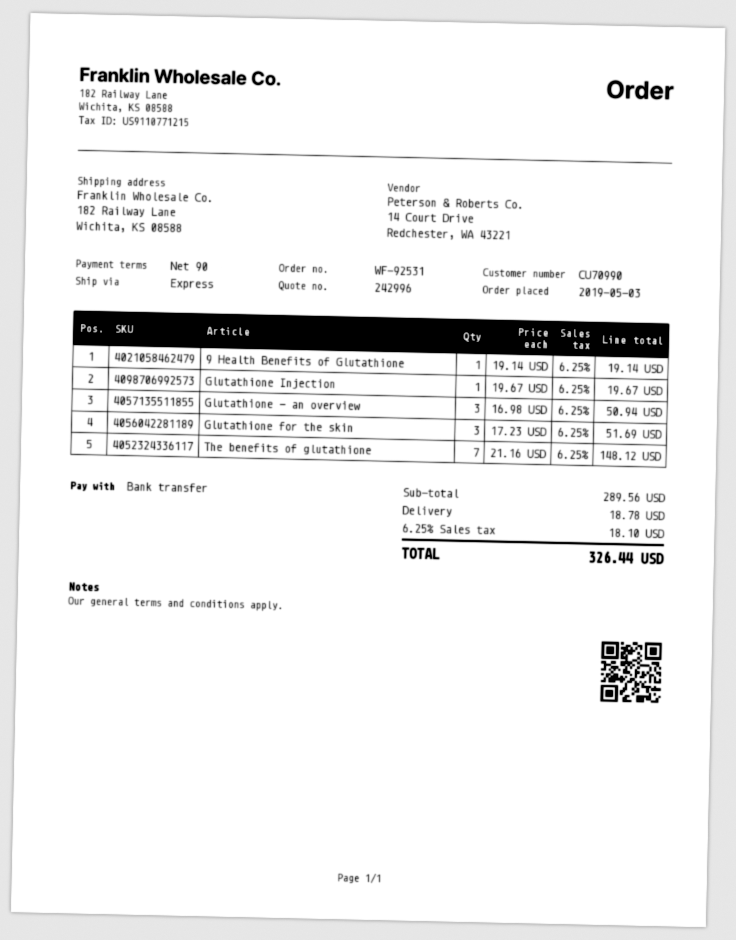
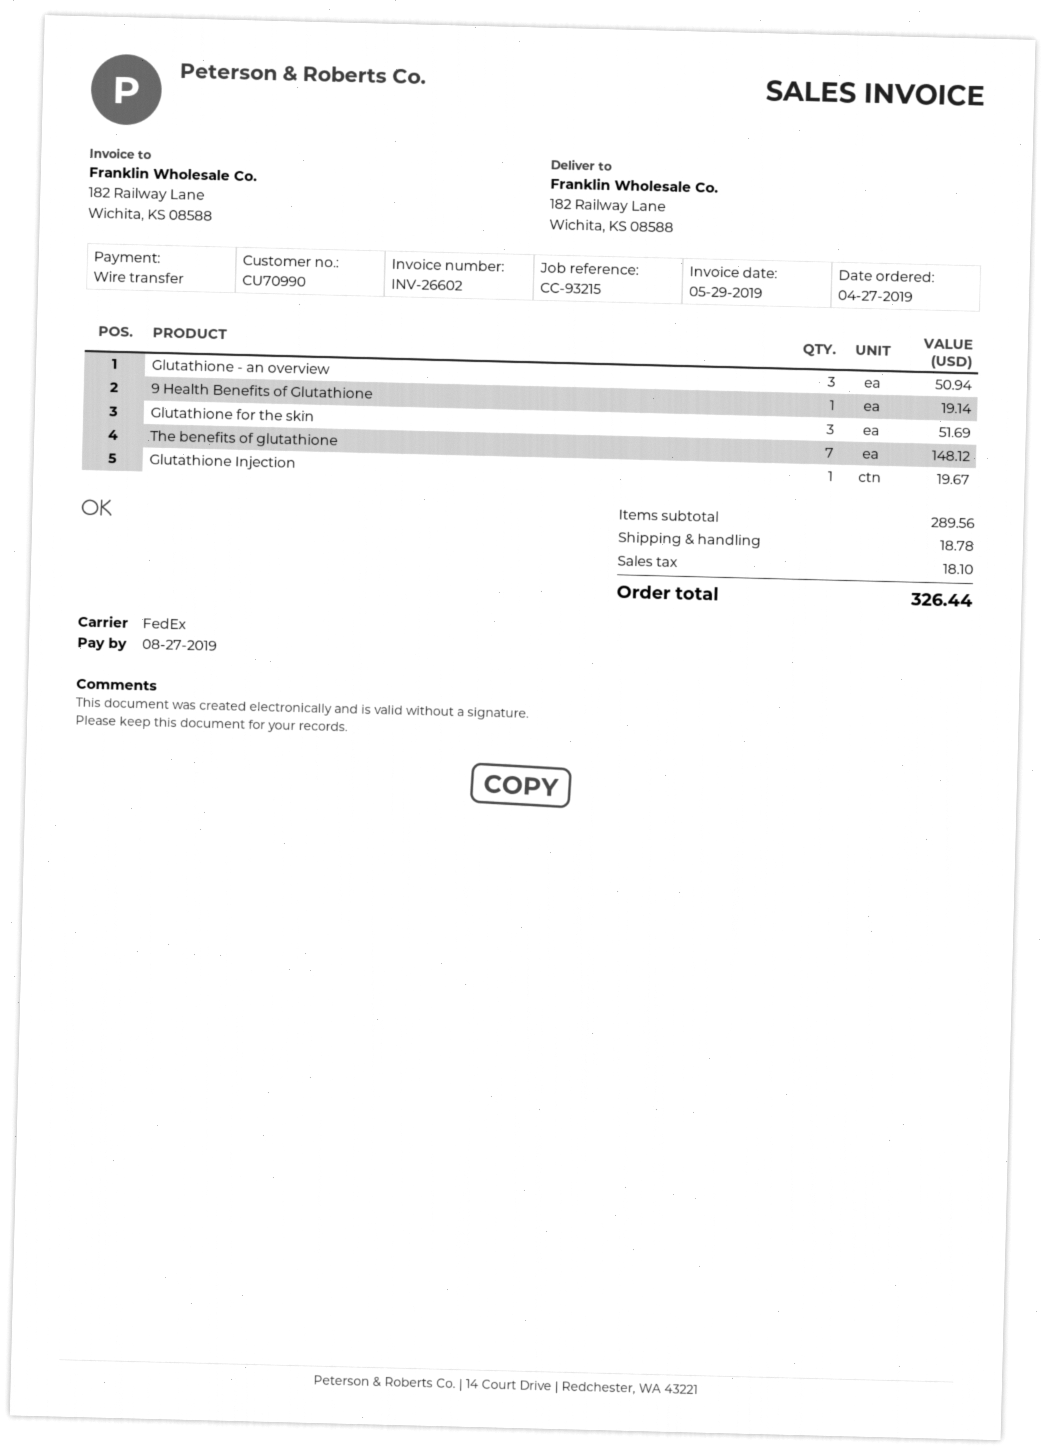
order date: 2019-05-03 -> 2019-04-27
shipping method: express -> FedEx

